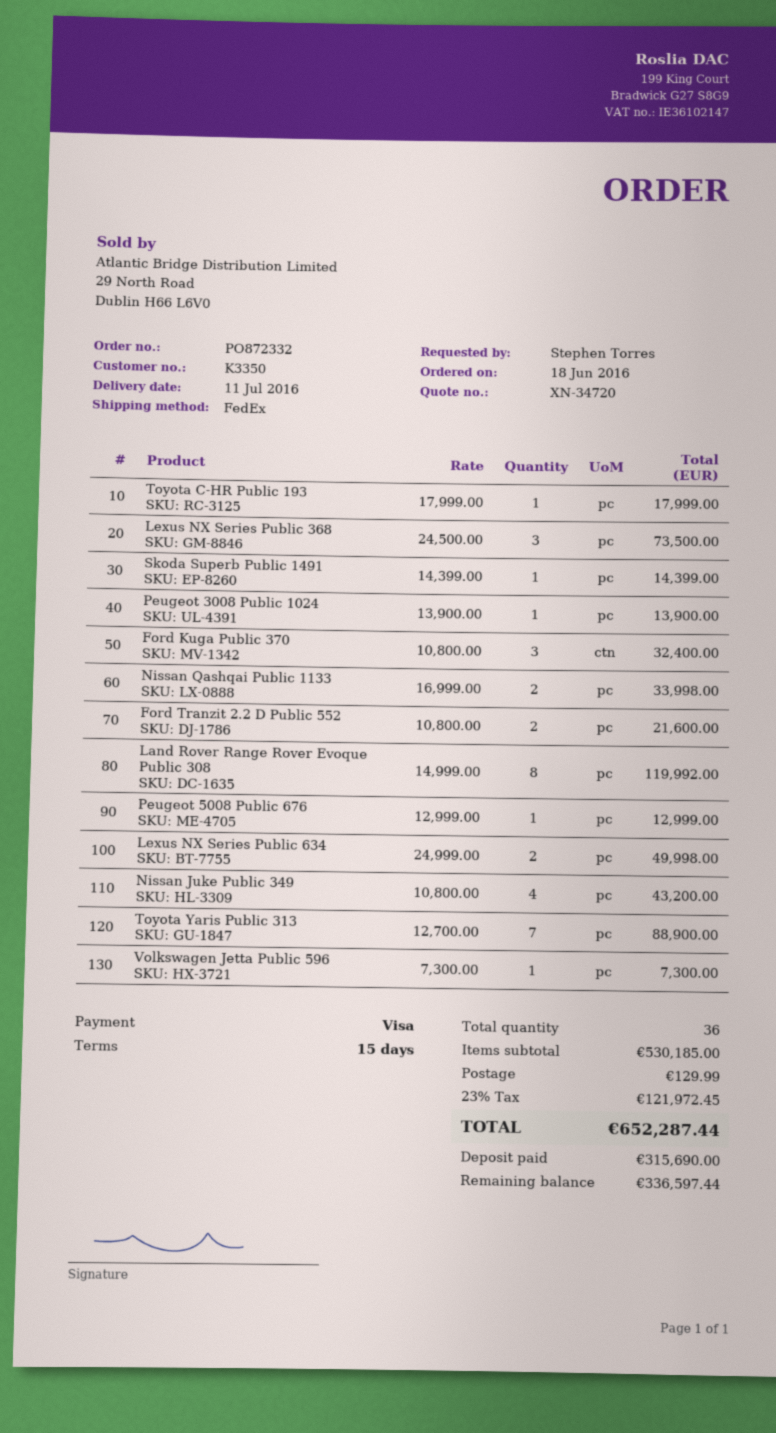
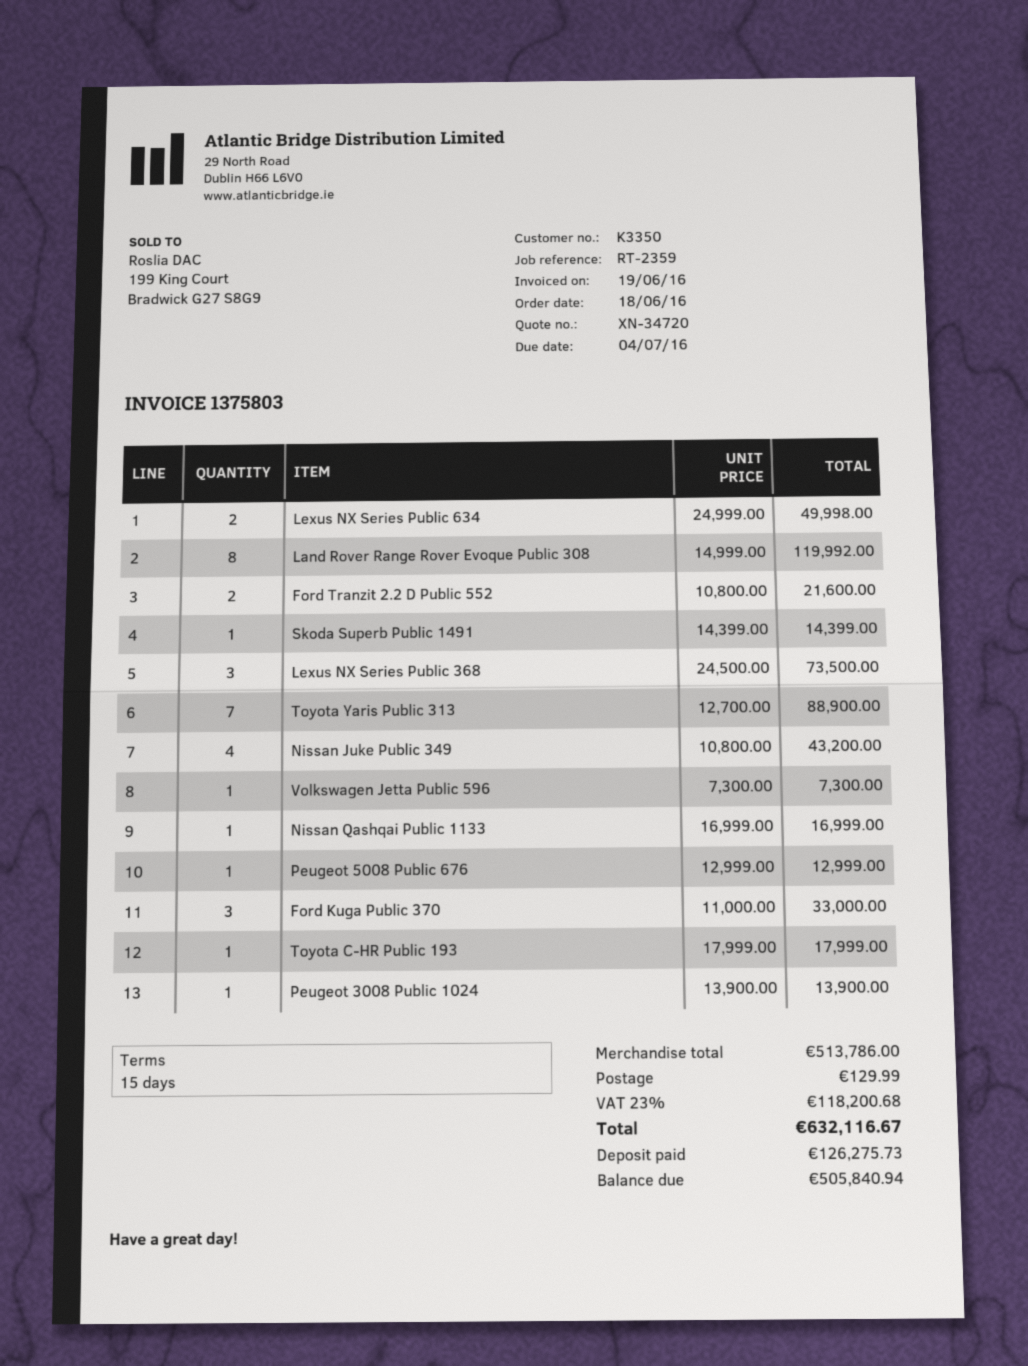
Ford Kuga Public 370: 3 x 10800.00 = 32400.00 -> 3 x 11000.00 = 33000.00
Nissan Qashqai Public 1133: 2 x 16999.00 = 33998.00 -> 1 x 16999.00 = 16999.00
subtotal: 530185.00 -> 513786.00
tax: 23% = 121972.45 -> 23% = 118200.68
total: 652287.44 -> 632116.67
deposit: 315690.00 -> 126275.73
balance: 336597.44 -> 505840.94

